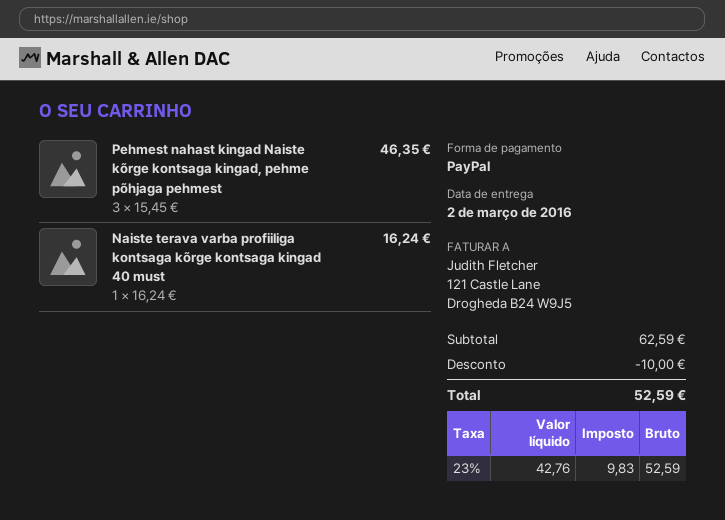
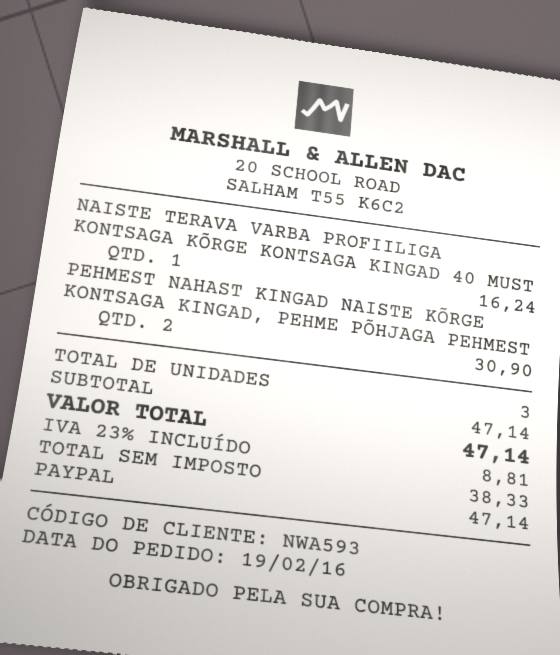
Pehmest nahast kingad Naiste kõrge kontsaga kingad, pehme põhjaga pehmest: 3 for 46.35 -> 2 for 30.90
subtotal: 62.59 -> 47.14
discount: 10.00 -> none
net: 42.76 -> 38.33
tax: 23% = 9.83 -> 23% = 8.81
total: 52.59 -> 47.14

